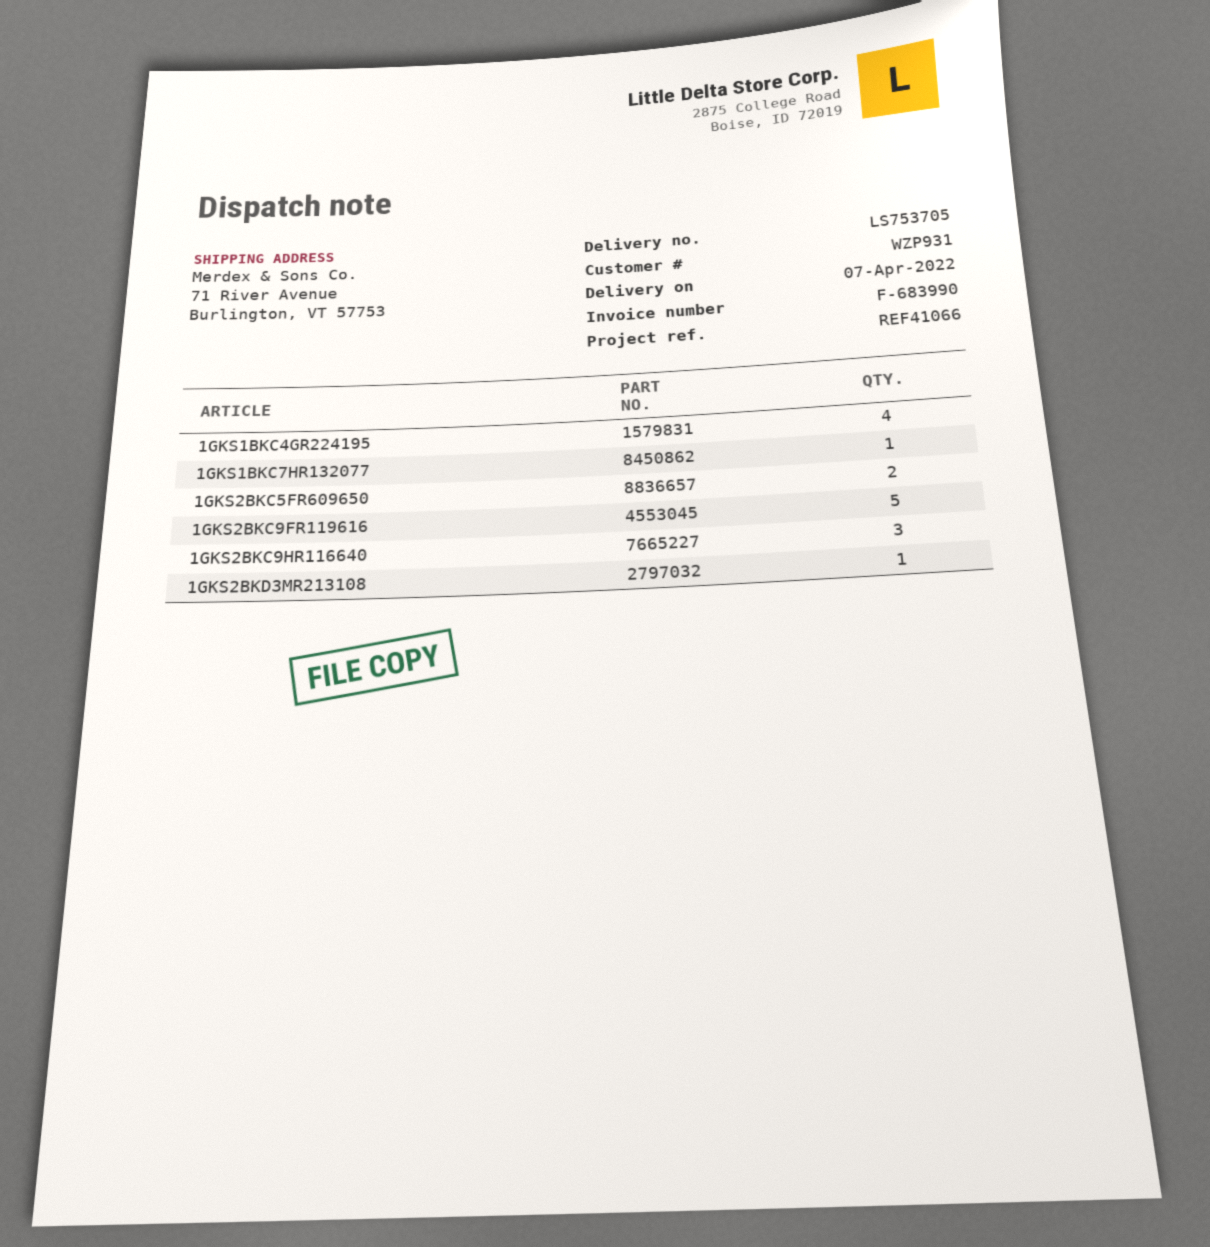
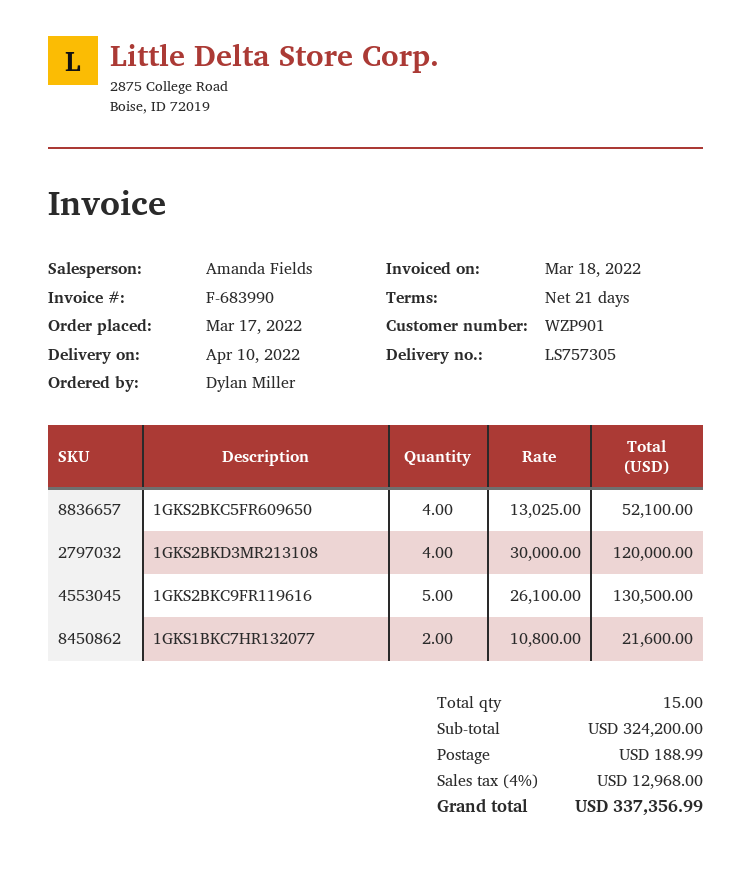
delivery note number: LS753705 -> LS757305
delivery date: 2022-04-07 -> 2022-04-10
customer number: WZP931 -> WZP901
1GKS1BKC4GR224195: 4 -> none
1GKS1BKC7HR132077: 1 -> 2
1GKS2BKC5FR609650: 2 -> 4
1GKS2BKC9HR116640: 3 -> none
1GKS2BKD3MR213108: 1 -> 4

